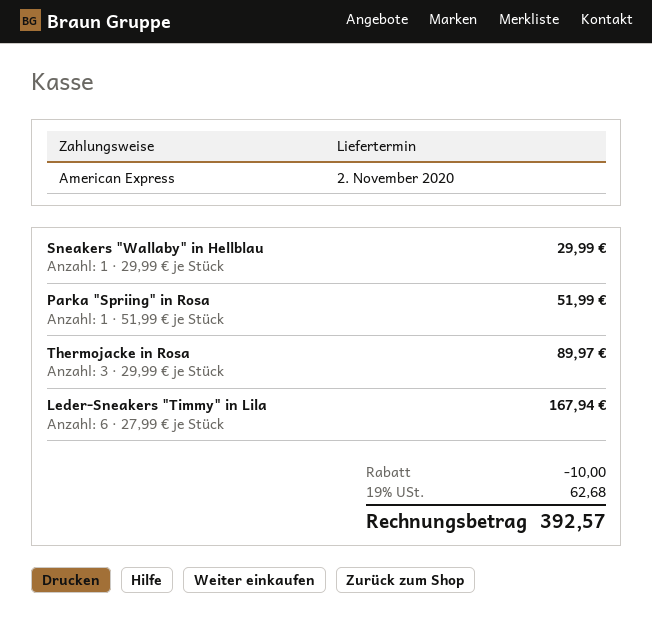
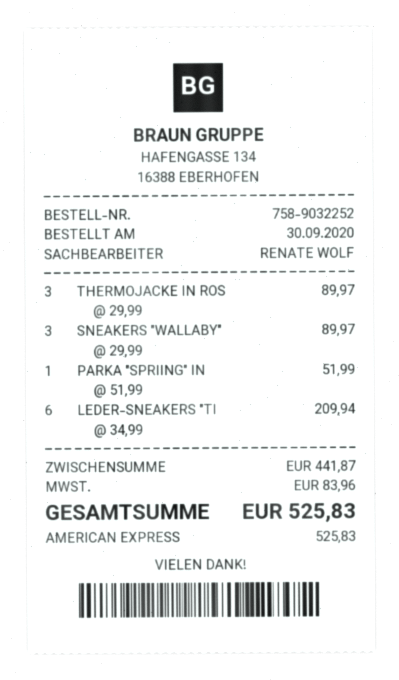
Sneakers "Wallaby" in Hellblau: 1 x 29.99 = 29.99 -> 3 x 29.99 = 89.97
Leder-Sneakers "Timmy" in Lila: 6 x 27.99 = 167.94 -> 6 x 34.99 = 209.94
discount: 10.00 -> none
tax: 62.68 -> 83.96
total: 392.57 -> 525.83

